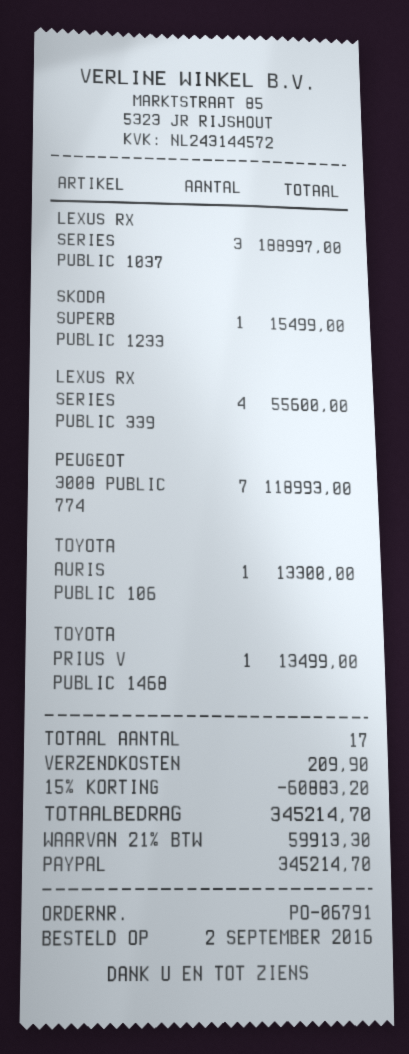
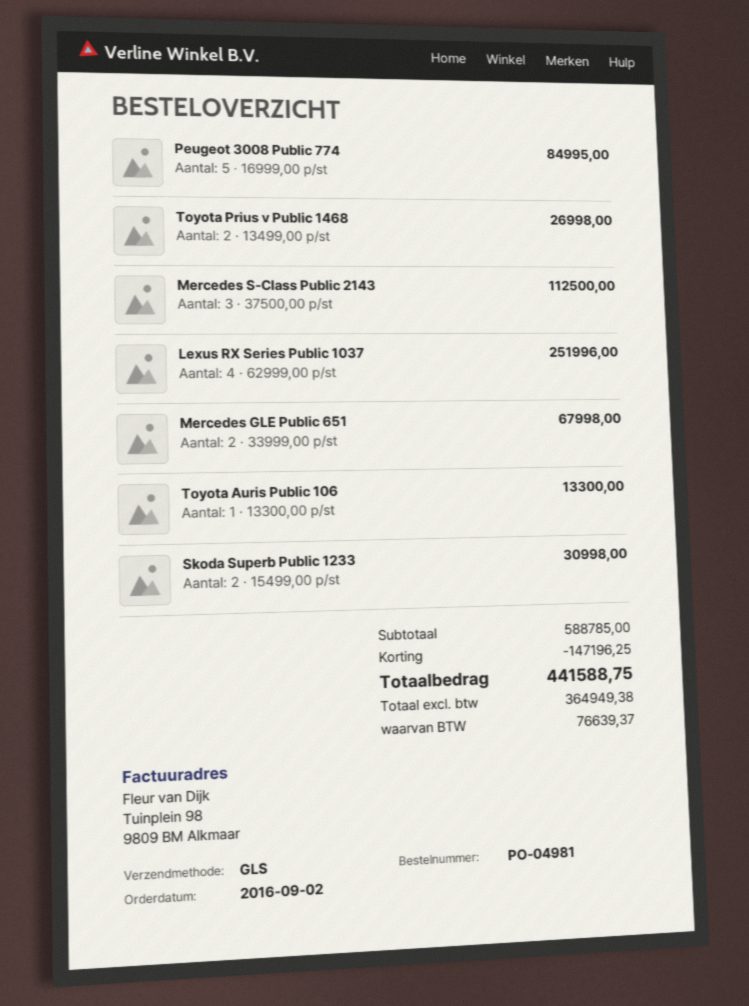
order number: PO-06791 -> PO-04981
LEXUS RX SERIES PUBLIC 1037: 3 for 188997.00 -> 4 for 251996.00
SKODA SUPERB PUBLIC 1233: 1 for 15499.00 -> 2 for 30998.00
LEXUS RX SERIES PUBLIC 339: 4 for 55600.00 -> none
PEUGEOT 3008 PUBLIC 774: 7 for 118993.00 -> 5 for 84995.00
TOYOTA PRIUS V PUBLIC 1468: 1 for 13499.00 -> 2 for 26998.00
Mercedes S-Class Public 2143: none -> 3 for 112500.00
Mercedes GLE Public 651: none -> 2 for 67998.00
discount: 60883.20 -> 147196.25
shipping: 209.90 -> none
tax: 59913.30 -> 76639.37
total: 345214.70 -> 441588.75

